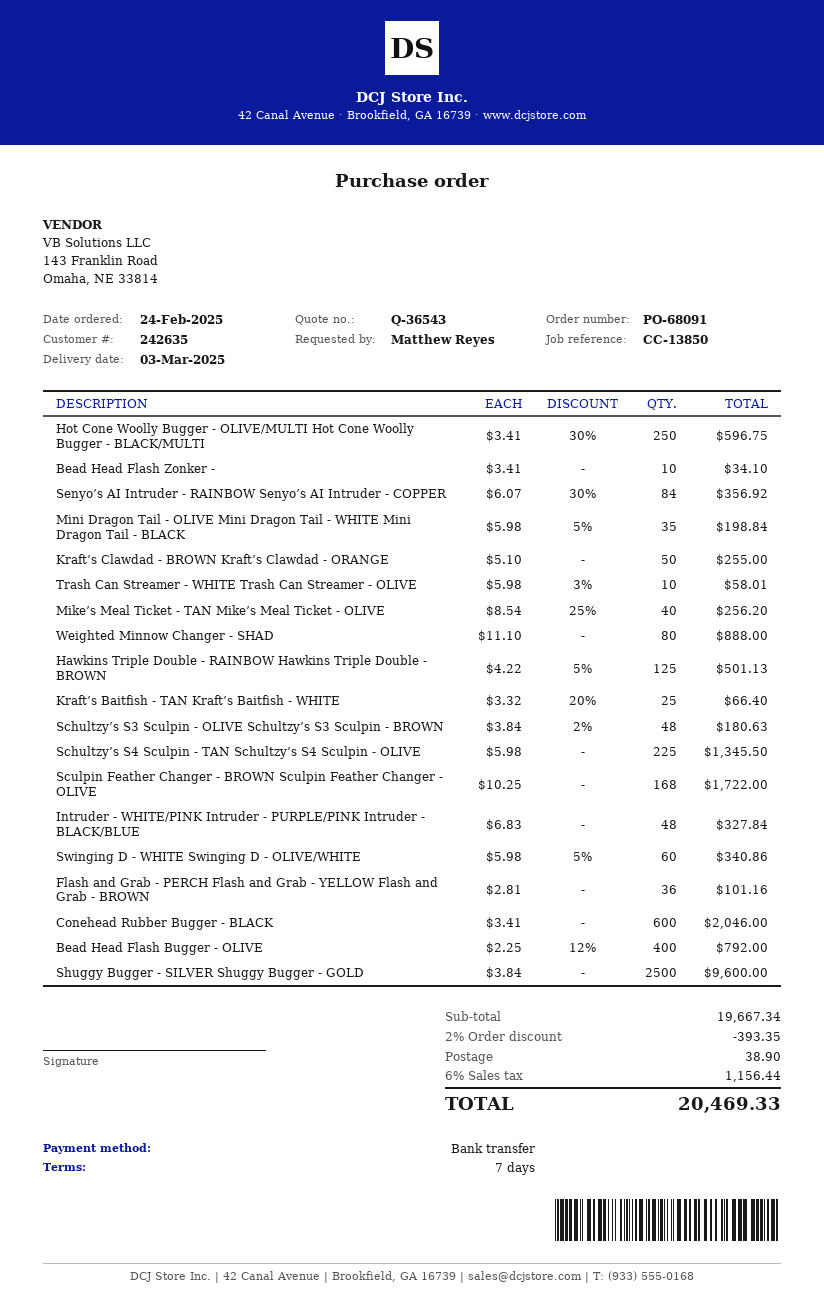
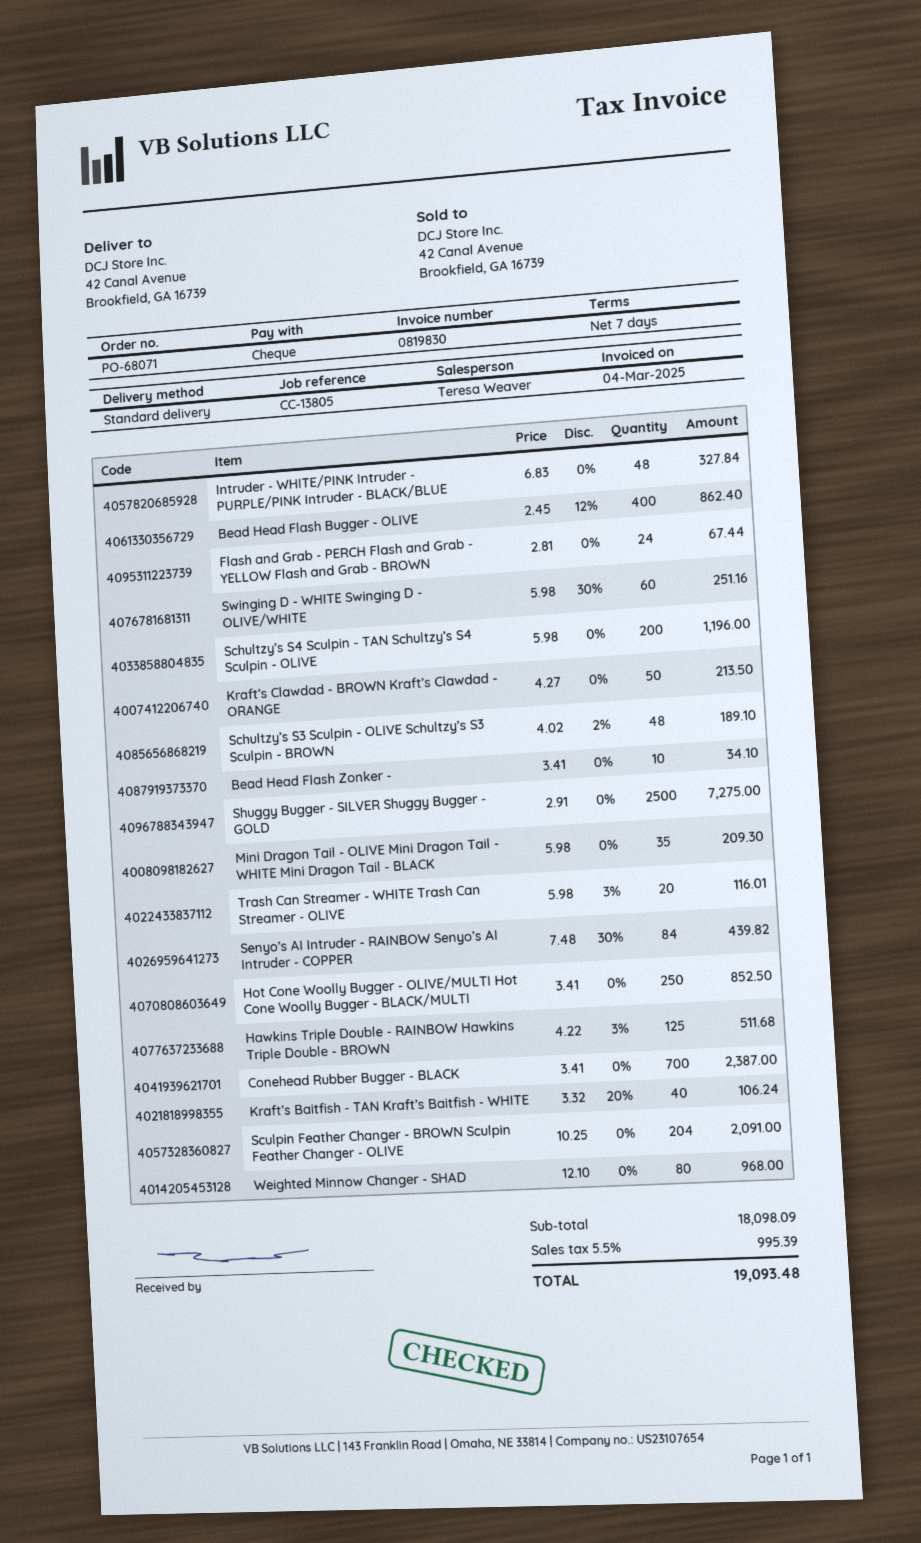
order number: PO-68091 -> PO-68071
reference: CC-13850 -> CC-13805
payment method: bank transfer -> cheque
Hot Cone Woolly Bugger - OLIVE/MULTI Hot Cone Woolly Bugger - BLACK/MULTI: 250 x 3.41 - 30% = 596.75 -> 250 x 3.41 = 852.50
Senyo’s AI Intruder - RAINBOW Senyo’s AI Intruder - COPPER: 84 x 6.07 - 30% = 356.92 -> 84 x 7.48 - 30% = 439.82
Mini Dragon Tail - OLIVE Mini Dragon Tail - WHITE Mini Dragon Tail - BLACK: 35 x 5.98 - 5% = 198.84 -> 35 x 5.98 = 209.30
Kraft’s Clawdad - BROWN Kraft’s Clawdad - ORANGE: 50 x 5.10 = 255.00 -> 50 x 4.27 = 213.50
Trash Can Streamer - WHITE Trash Can Streamer - OLIVE: 10 x 5.98 - 3% = 58.01 -> 20 x 5.98 - 3% = 116.01
Mike’s Meal Ticket - TAN Mike’s Meal Ticket - OLIVE: 40 x 8.54 - 25% = 256.20 -> none
Weighted Minnow Changer - SHAD: 80 x 11.10 = 888.00 -> 80 x 12.10 = 968.00
Hawkins Triple Double - RAINBOW Hawkins Triple Double - BROWN: 125 x 4.22 - 5% = 501.13 -> 125 x 4.22 - 3% = 511.68
Kraft’s Baitfish - TAN Kraft’s Baitfish - WHITE: 25 x 3.32 - 20% = 66.40 -> 40 x 3.32 - 20% = 106.24
Schultzy’s S3 Sculpin - OLIVE Schultzy’s S3 Sculpin - BROWN: 48 x 3.84 - 2% = 180.63 -> 48 x 4.02 - 2% = 189.10
Schultzy’s S4 Sculpin - TAN Schultzy’s S4 Sculpin - OLIVE: 225 x 5.98 = 1345.50 -> 200 x 5.98 = 1196.00
Sculpin Feather Changer - BROWN Sculpin Feather Changer - OLIVE: 168 x 10.25 = 1722.00 -> 204 x 10.25 = 2091.00
Swinging D - WHITE Swinging D - OLIVE/WHITE: 60 x 5.98 - 5% = 340.86 -> 60 x 5.98 - 30% = 251.16
Flash and Grab - PERCH Flash and Grab - YELLOW Flash and Grab - BROWN: 36 x 2.81 = 101.16 -> 24 x 2.81 = 67.44
Conehead Rubber Bugger - BLACK: 600 x 3.41 = 2046.00 -> 700 x 3.41 = 2387.00
Bead Head Flash Bugger - OLIVE: 400 x 2.25 - 12% = 792.00 -> 400 x 2.45 - 12% = 862.40
Shuggy Bugger - SILVER Shuggy Bugger - GOLD: 2500 x 3.84 = 9600.00 -> 2500 x 2.91 = 7275.00
subtotal: 19667.34 -> 18098.09
discount: 2% = 393.35 -> none
shipping: 38.90 -> none
tax: 6% = 1156.44 -> 5.5% = 995.39
total: 20469.33 -> 19093.48

